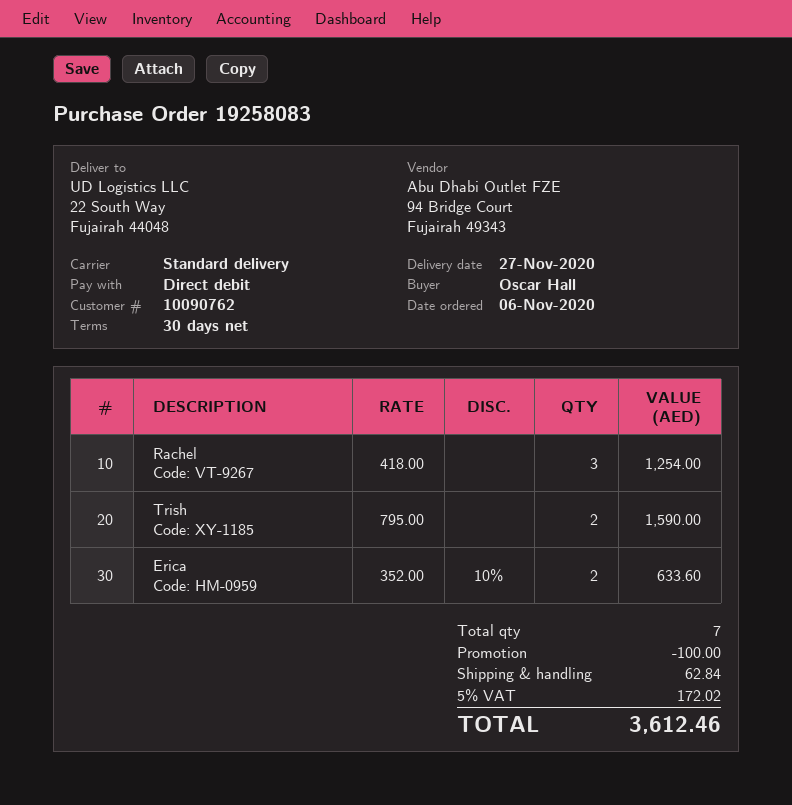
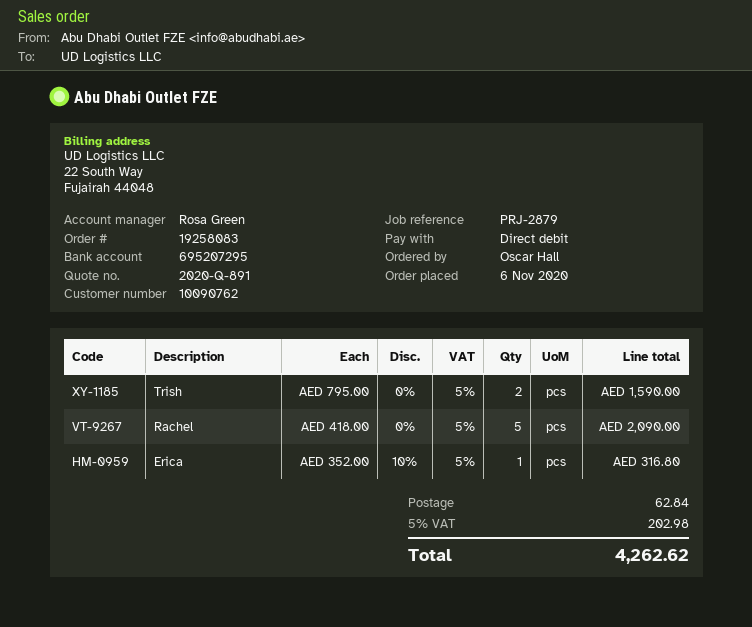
Rachel: 3 x 418.00 = 1254.00 -> 5 x 418.00 = 2090.00
Erica: 2 x 352.00 - 10% = 633.60 -> 1 x 352.00 - 10% = 316.80
discount: 100.00 -> none
tax: 5% = 172.02 -> 5% = 202.98
total: 3612.46 -> 4262.62

